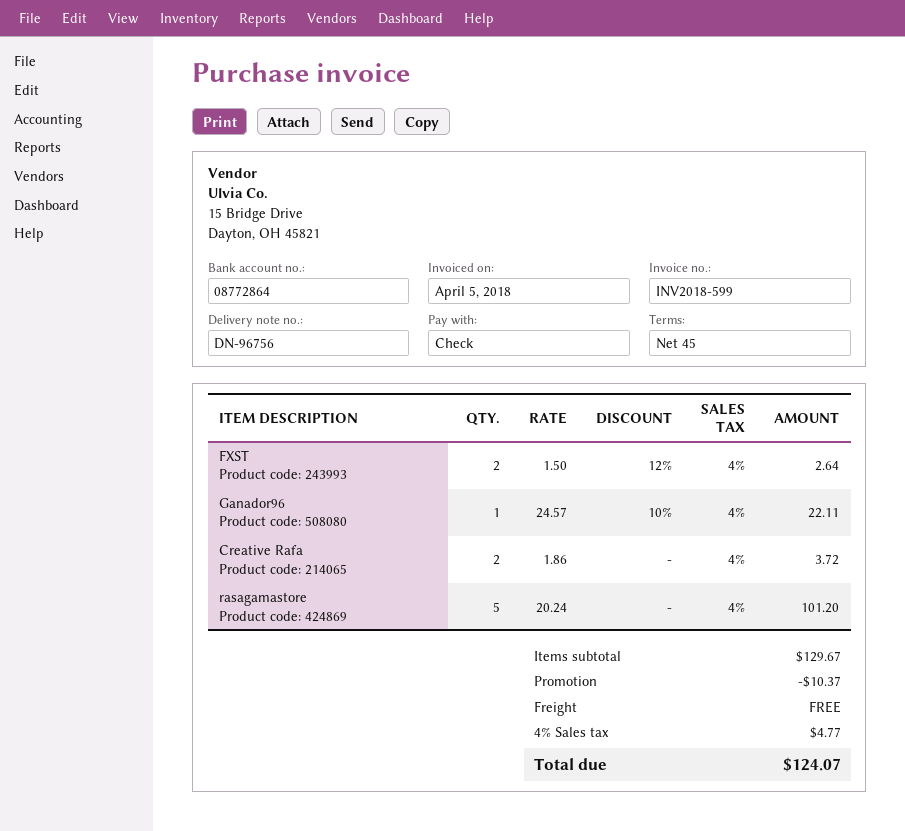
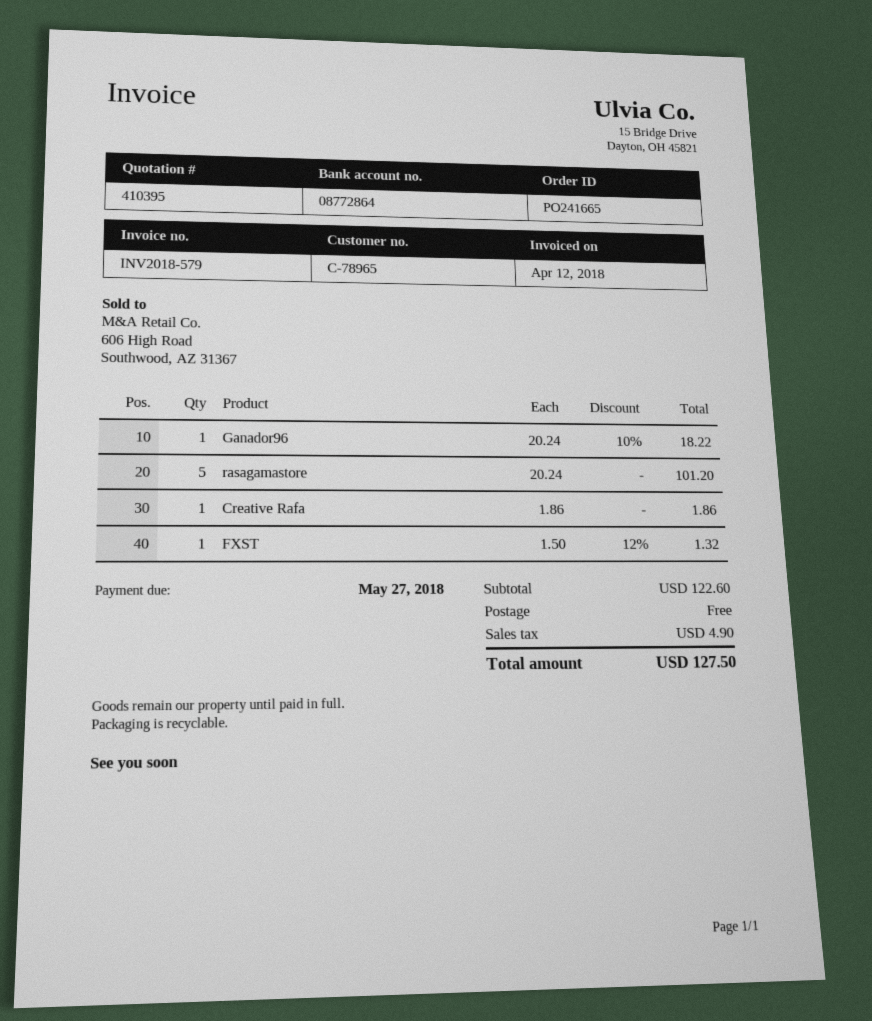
invoice number: INV2018-599 -> INV2018-579
invoice date: 2018-04-05 -> 2018-04-12
FXST: 2 x 1.50 - 12% = 2.64 -> 1 x 1.50 - 12% = 1.32
Ganador96: 1 x 24.57 - 10% = 22.11 -> 1 x 20.24 - 10% = 18.22
Creative Rafa: 2 x 1.86 = 3.72 -> 1 x 1.86 = 1.86
subtotal: 129.67 -> 122.60
discount: 10.37 -> none
tax: 4.77 -> 4.90
total: 124.07 -> 127.50

